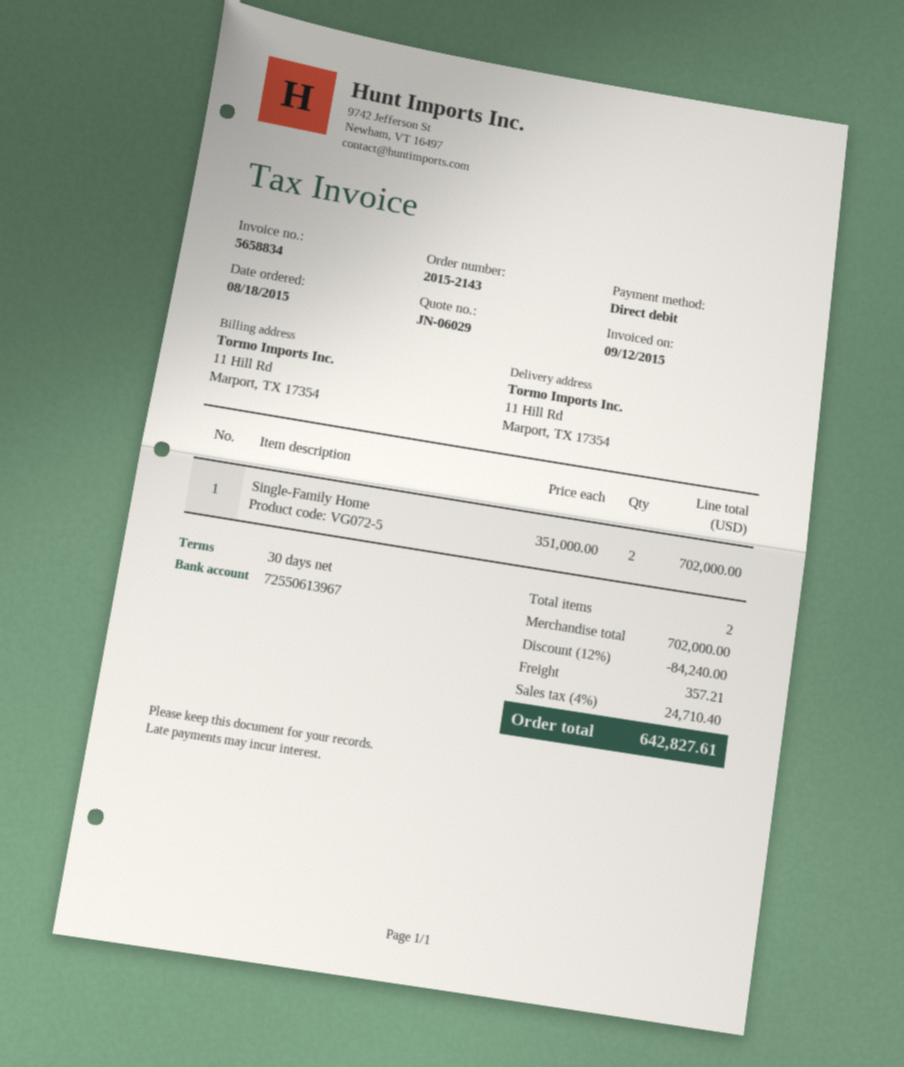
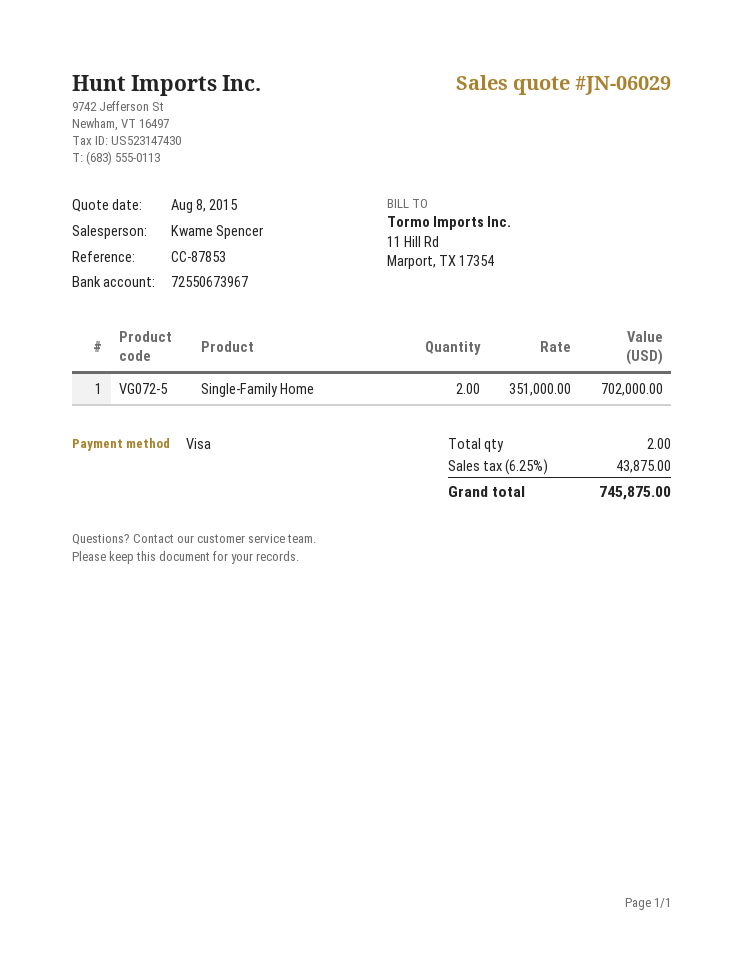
payment method: direct debit -> Visa
bank account: 72550613967 -> 72550673967
discount: 12% = 84240.00 -> none
shipping: 357.21 -> none
tax: 4% = 24710.40 -> 6.25% = 43875.00
total: 642827.61 -> 745875.00

